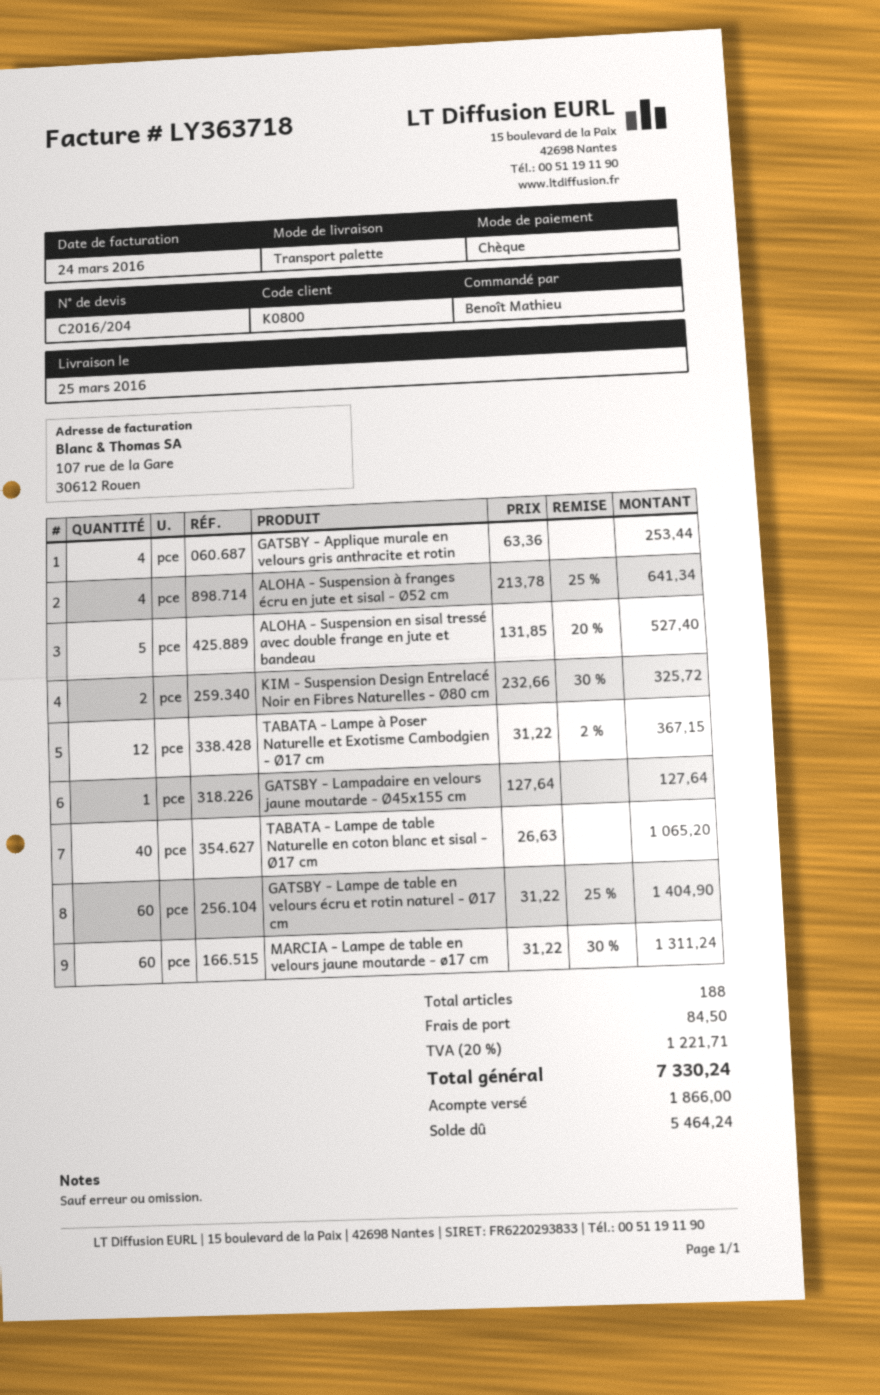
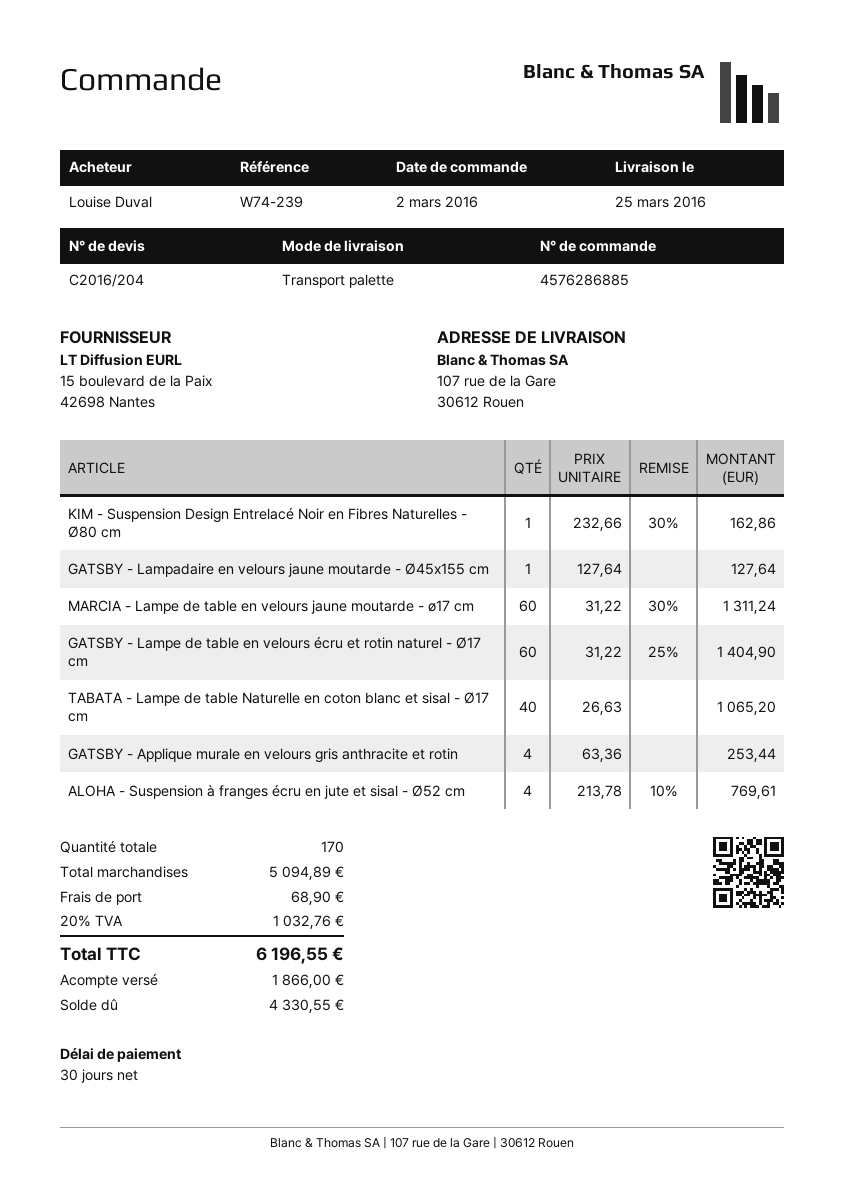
ordered by: Benoît Mathieu -> Louise Duval
ALOHA - Suspension à franges écru en jute et sisal - Ø52 cm: 4 x 213.78 - 25% = 641.34 -> 4 x 213.78 - 10% = 769.61
ALOHA - Suspension en sisal tressé avec double frange en jute et bandeau: 5 x 131.85 - 20% = 527.40 -> none
KIM - Suspension Design Entrelacé Noir en Fibres Naturelles - Ø80 cm: 2 x 232.66 - 30% = 325.72 -> 1 x 232.66 - 30% = 162.86
TABATA - Lampe à Poser Naturelle et Exotisme Cambodgien - Ø17 cm: 12 x 31.22 - 2% = 367.15 -> none
total quantity: 188 -> 170
shipping: 84.50 -> 68.90
tax: 20% = 1221.71 -> 20% = 1032.76
total: 7330.24 -> 6196.55
balance: 5464.24 -> 4330.55

